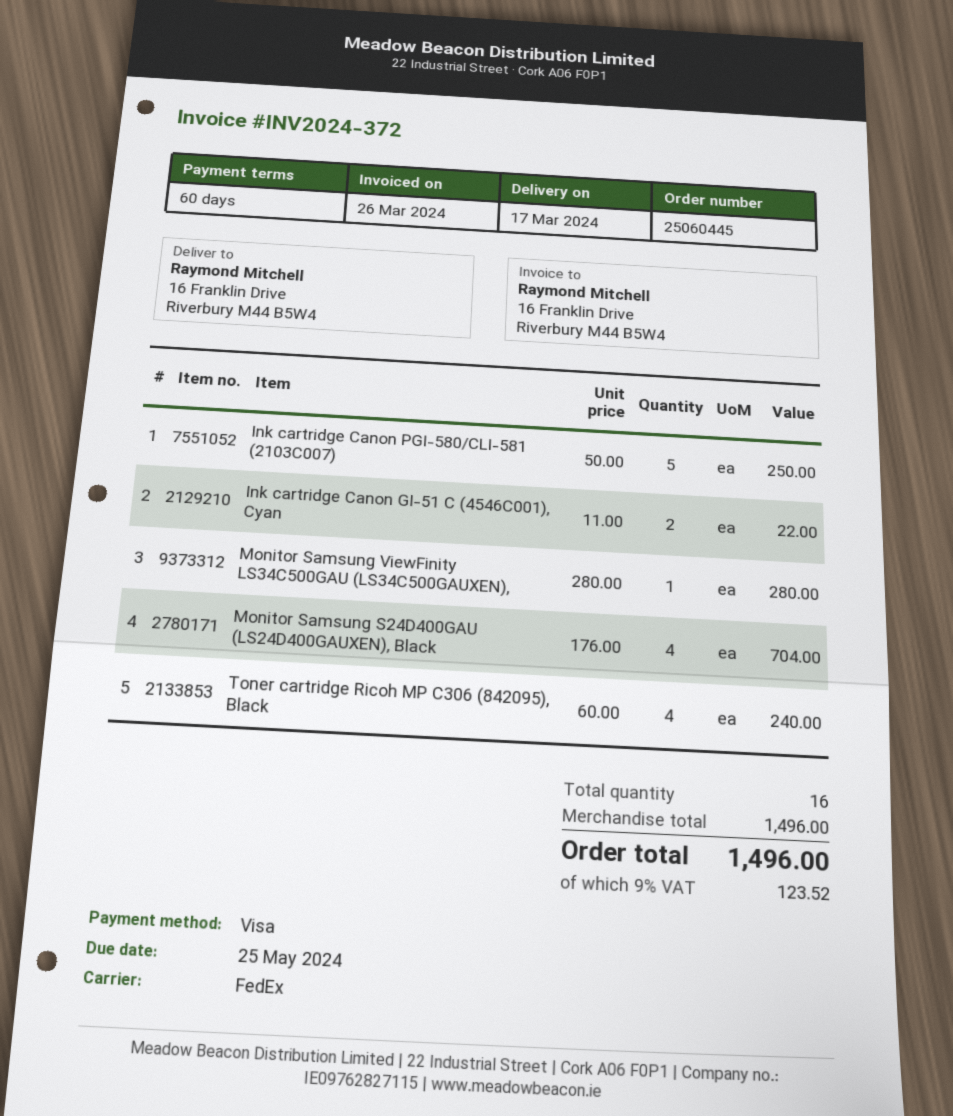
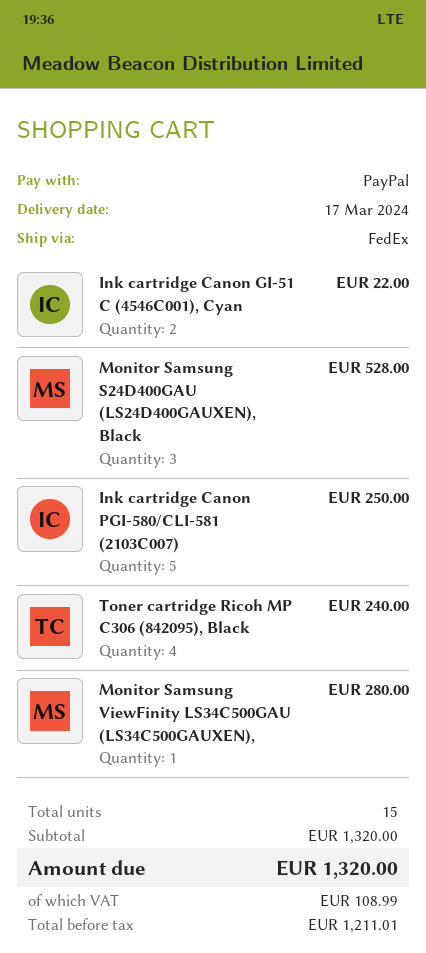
payment method: Visa -> PayPal
Monitor Samsung S24D400GAU (LS24D400GAUXEN), Black: 4 for 704.00 -> 3 for 528.00
total quantity: 16 -> 15
subtotal: 1496.00 -> 1320.00
tax: 123.52 -> 108.99
total: 1496.00 -> 1320.00

